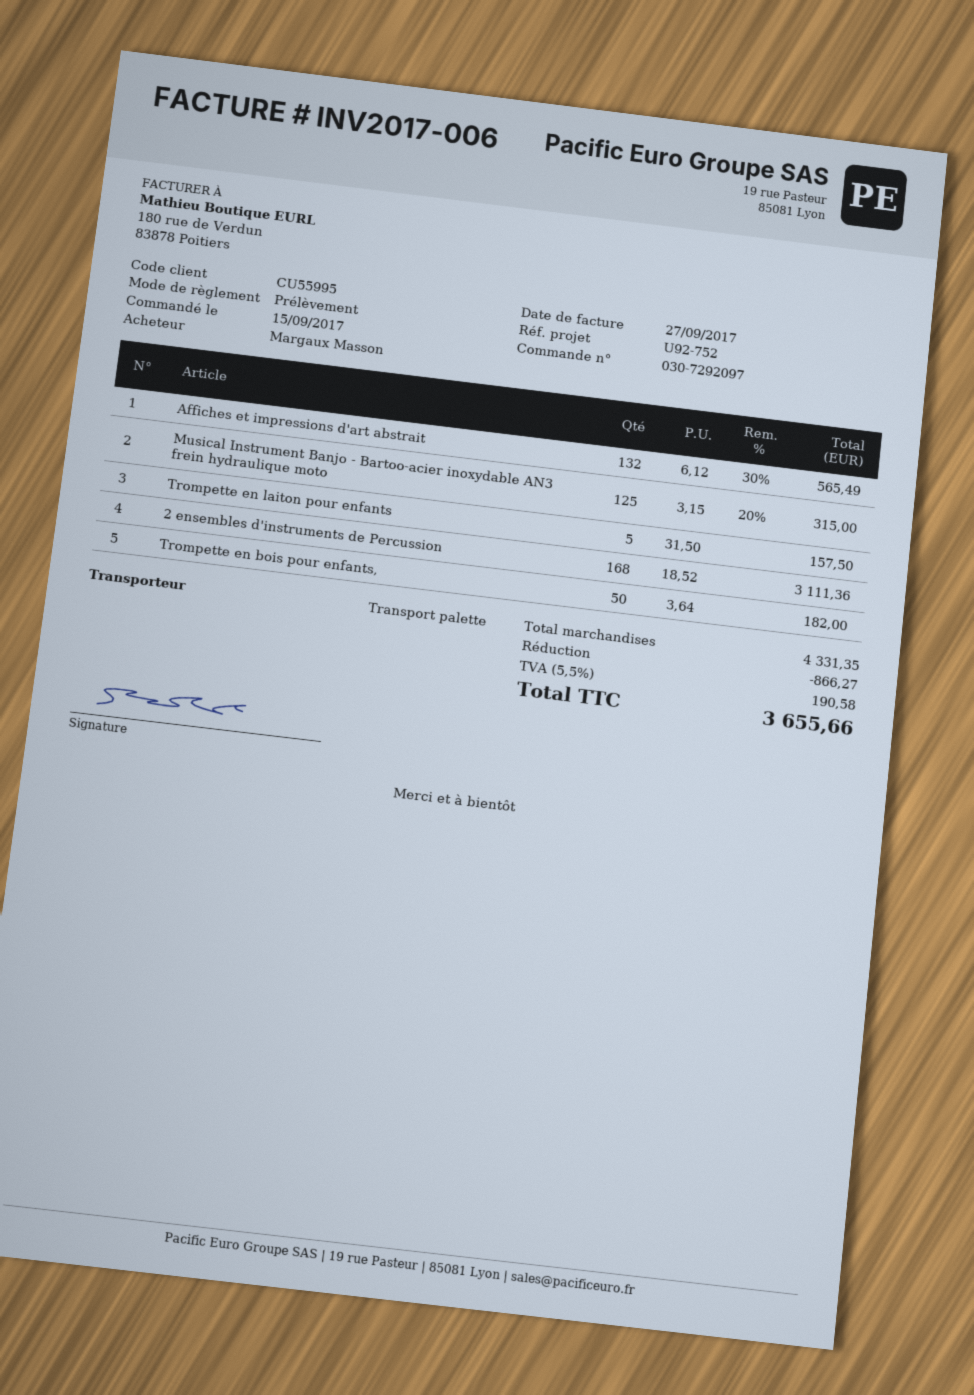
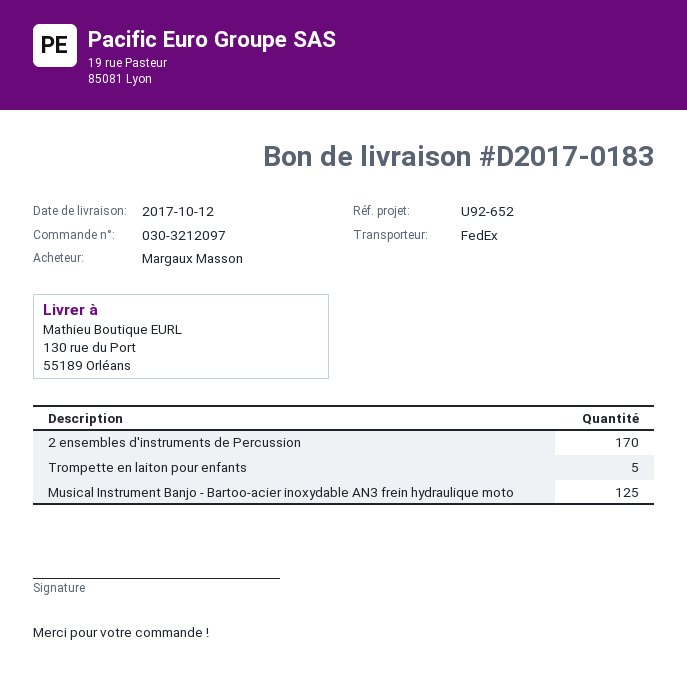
order number: 030-7292097 -> 030-3212097
reference: U92-752 -> U92-652
shipping method: pallet freight -> FedEx
Affiches et impressions d'art abstrait: 132 -> none
2 ensembles d'instruments de Percussion: 168 -> 170
Trompette en bois pour enfants,: 50 -> none

